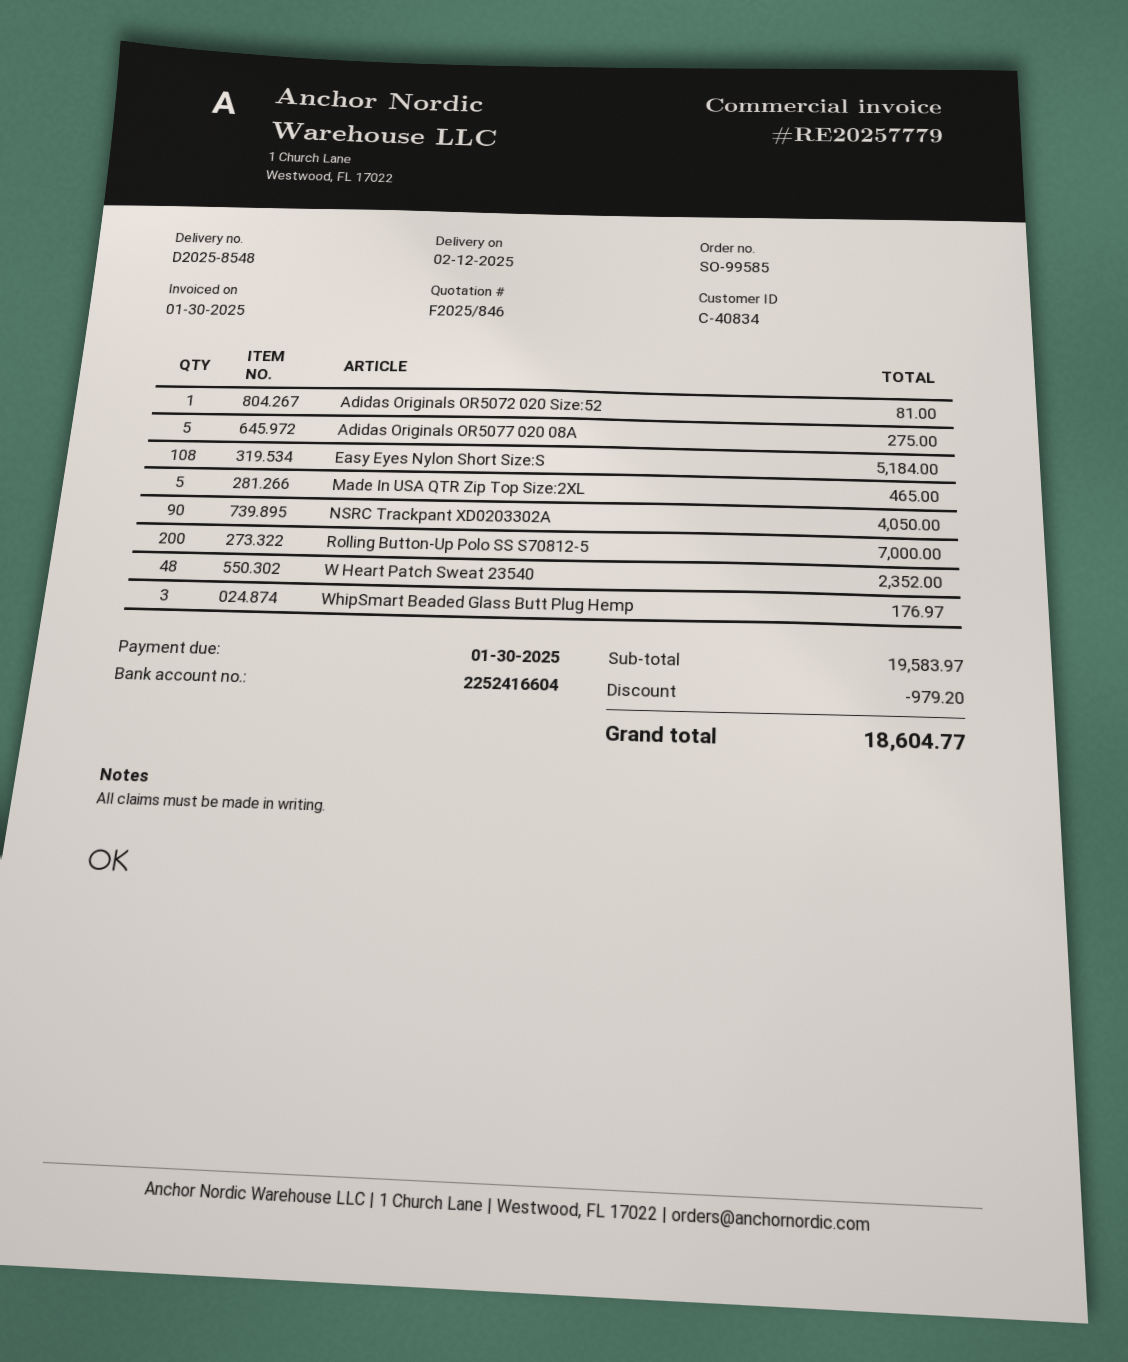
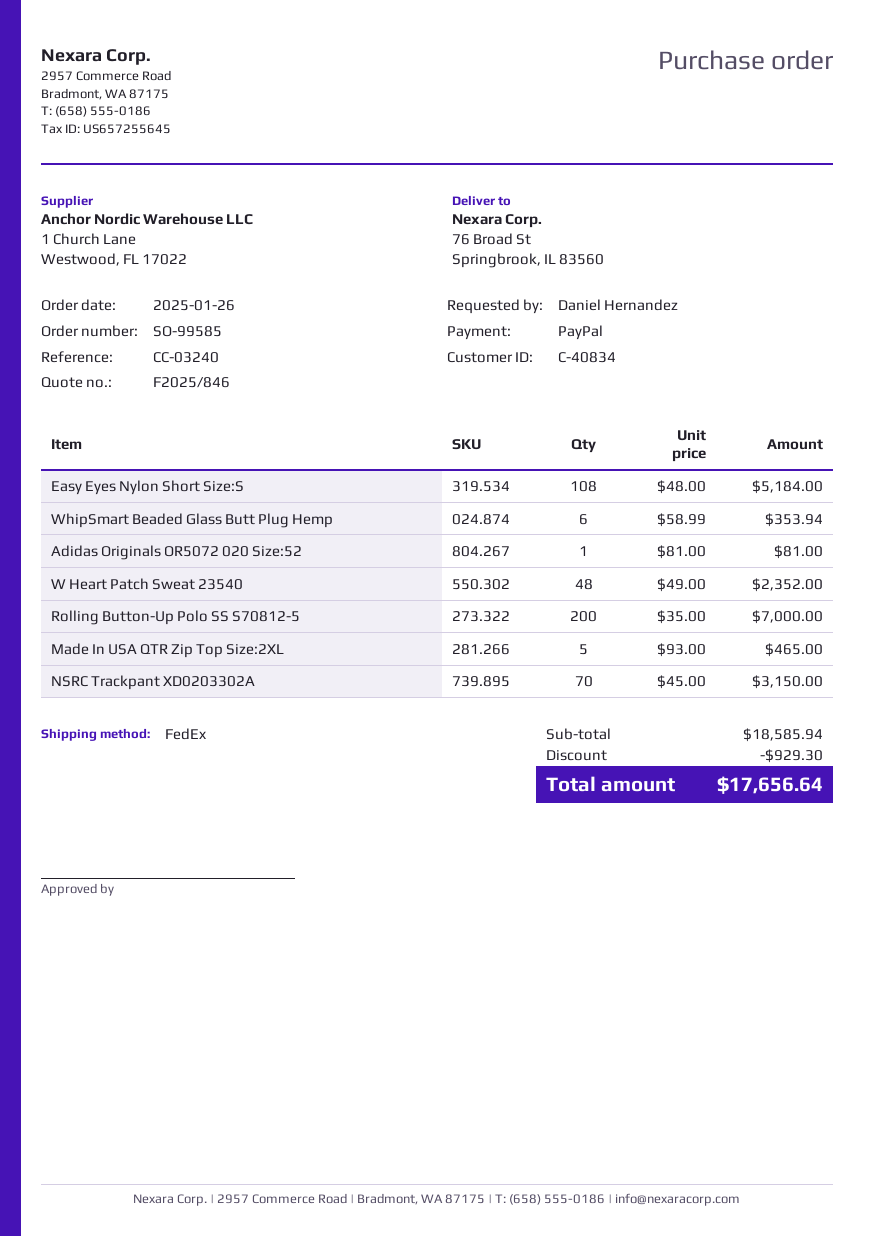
Adidas Originals OR5077 020 08A: 5 for 275.00 -> none
NSRC Trackpant XD0203302A: 90 for 4050.00 -> 70 for 3150.00
WhipSmart Beaded Glass Butt Plug Hemp: 3 for 176.97 -> 6 for 353.94
subtotal: 19583.97 -> 18585.94
discount: 979.20 -> 929.30
total: 18604.77 -> 17656.64

